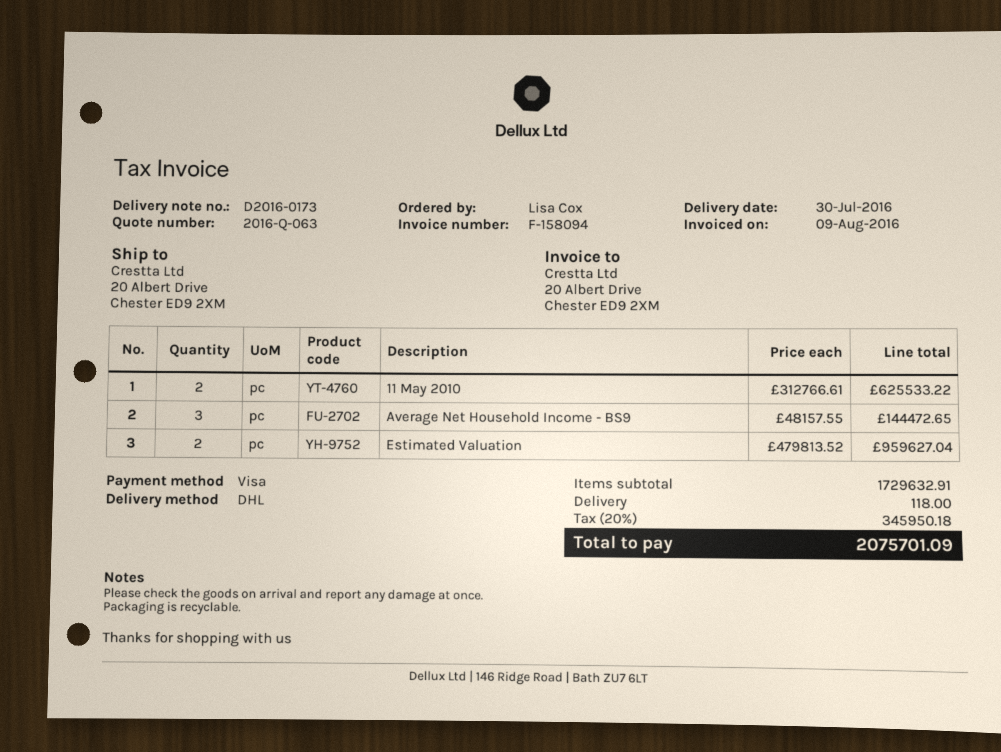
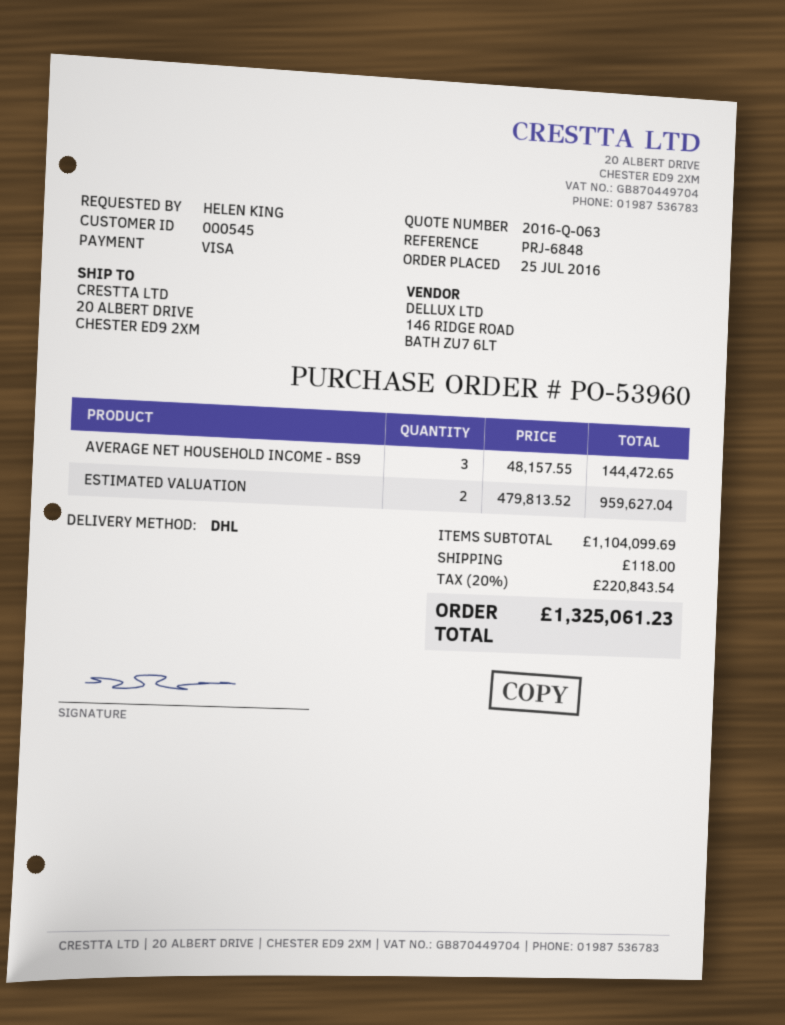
ordered by: Lisa Cox -> HELEN KING
11 May 2010: 2 x 312766.61 = 625533.22 -> none
subtotal: 1729632.91 -> 1104099.69
tax: 20% = 345950.18 -> 20% = 220843.54
total: 2075701.09 -> 1325061.23

